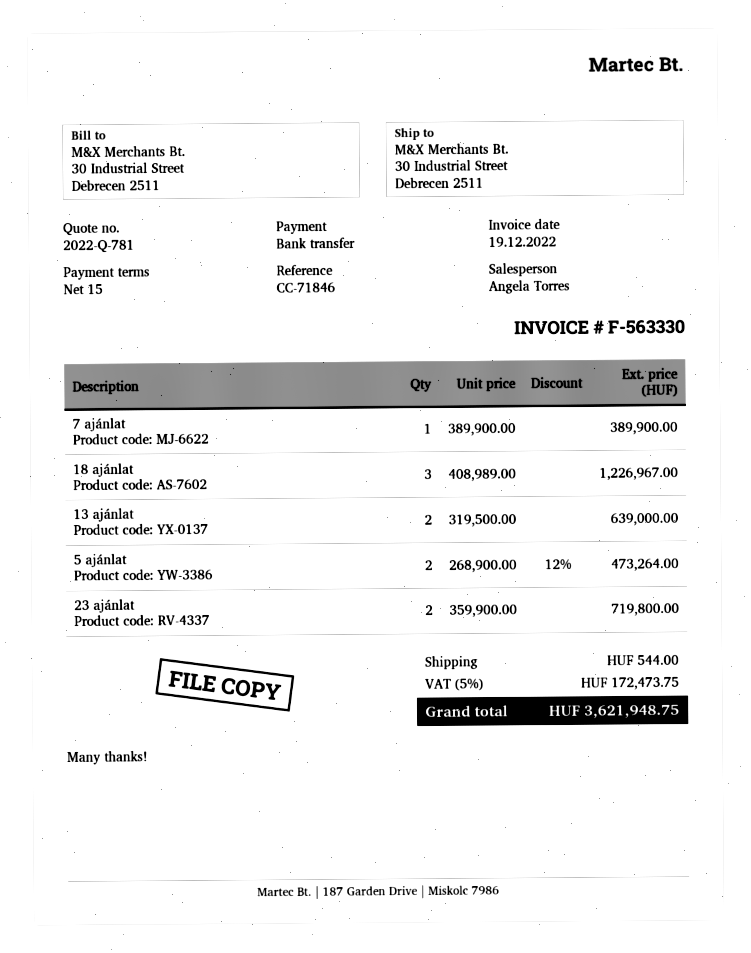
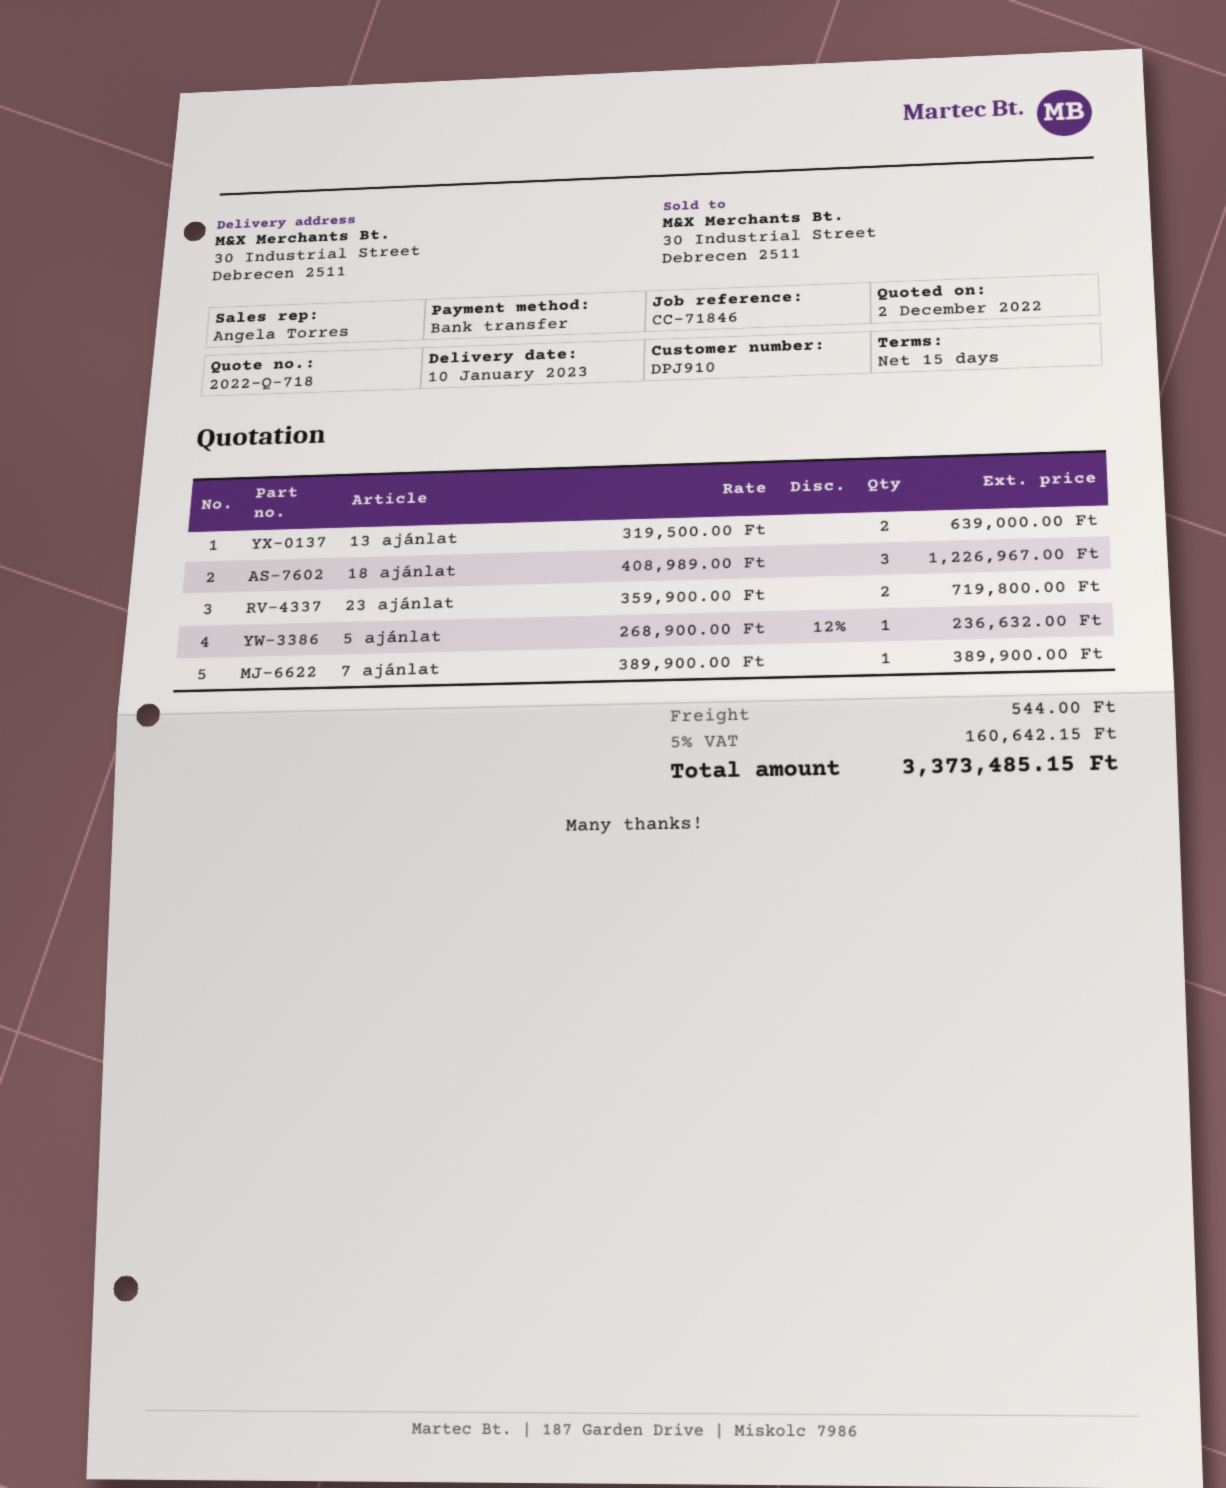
quote number: 2022-Q-781 -> 2022-Q-718
5 ajánlat: 2 x 268900.00 - 12% = 473264.00 -> 1 x 268900.00 - 12% = 236632.00
tax: 5% = 172473.75 -> 5% = 160642.15
total: 3621948.75 -> 3373485.15

